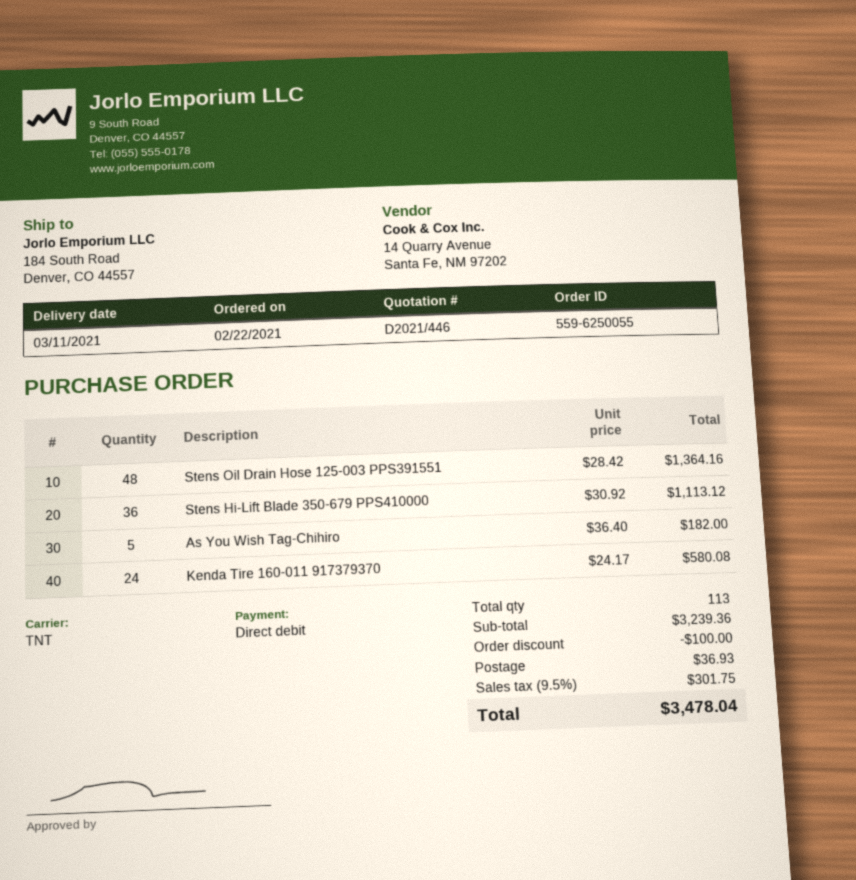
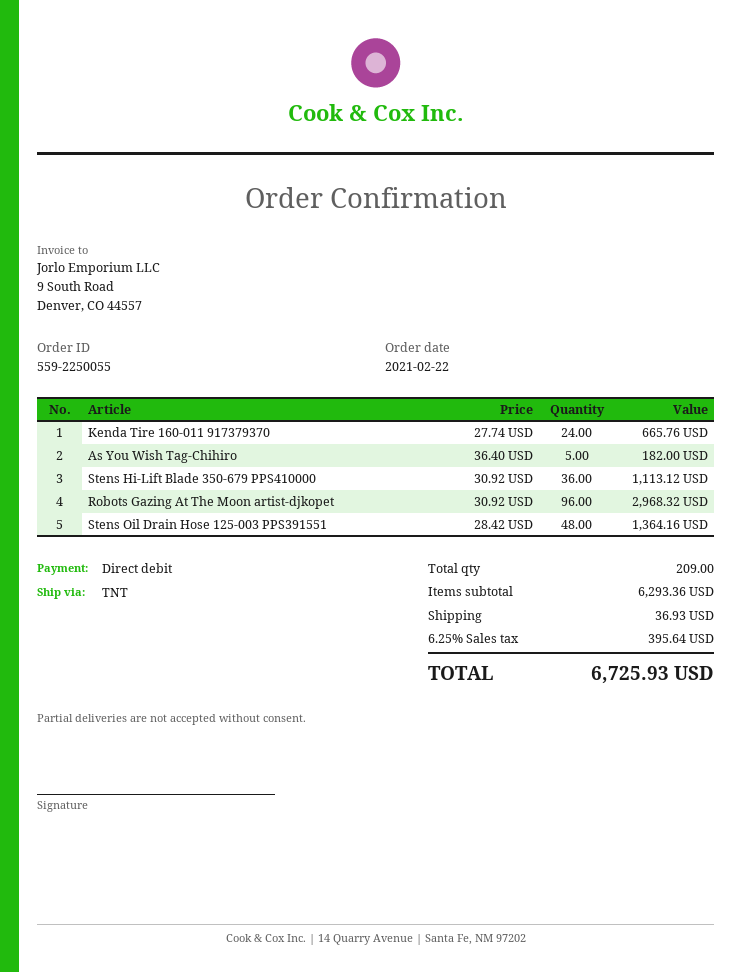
order number: 559-6250055 -> 559-2250055
Kenda Tire 160-011 917379370: 24 x 24.17 = 580.08 -> 24 x 27.74 = 665.76
Robots Gazing At The Moon artist-djkopet: none -> 96 x 30.92 = 2968.32
total quantity: 113 -> 209
subtotal: 3239.36 -> 6293.36
discount: 100.00 -> none
tax: 9.5% = 301.75 -> 6.25% = 395.64
total: 3478.04 -> 6725.93

